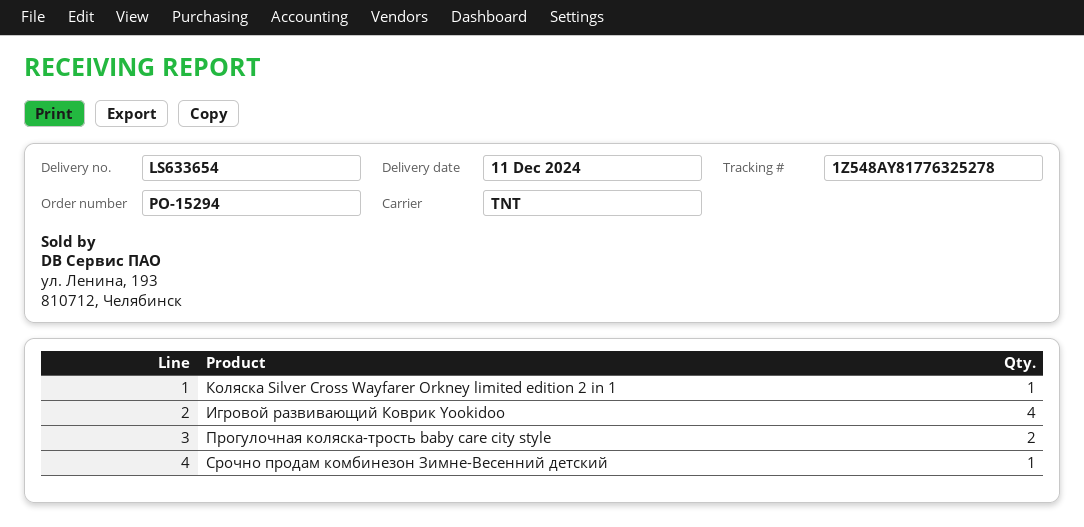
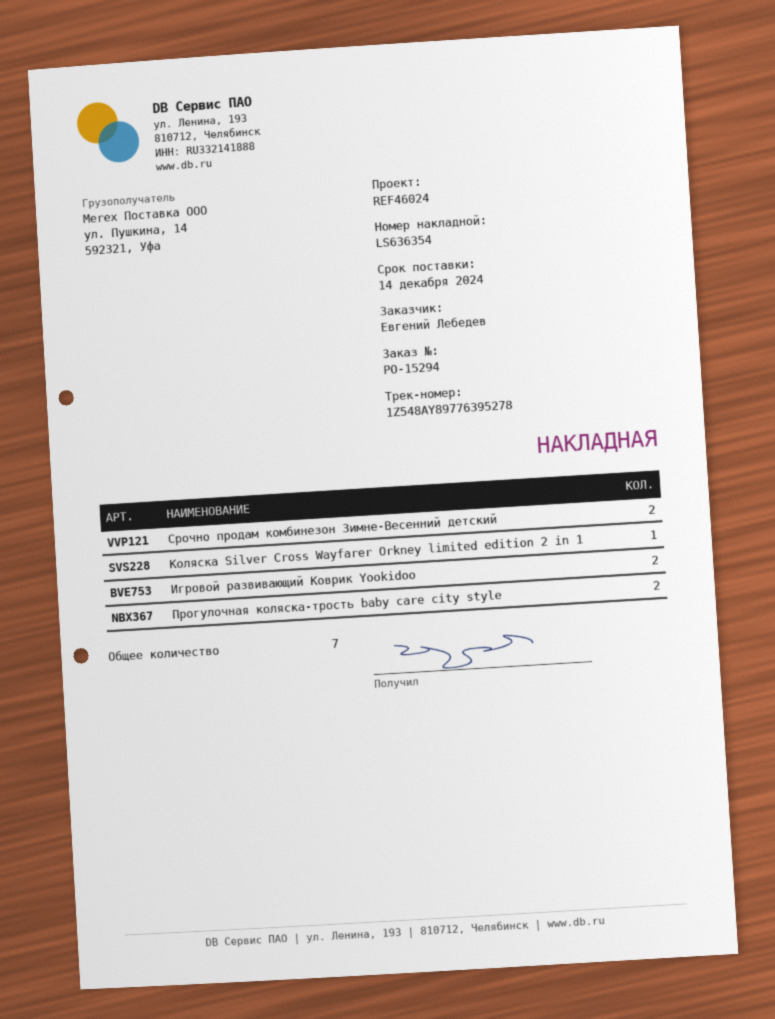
delivery note number: LS633654 -> LS636354
delivery date: 2024-12-11 -> 2024-12-14
tracking number: 1Z548AY81776325278 -> 1Z548AY89776395278
Игровой развивающий Коврик Yookidoo: 4 -> 2
Срочно продам комбинезон Зимне-Весенний детский: 1 -> 2

